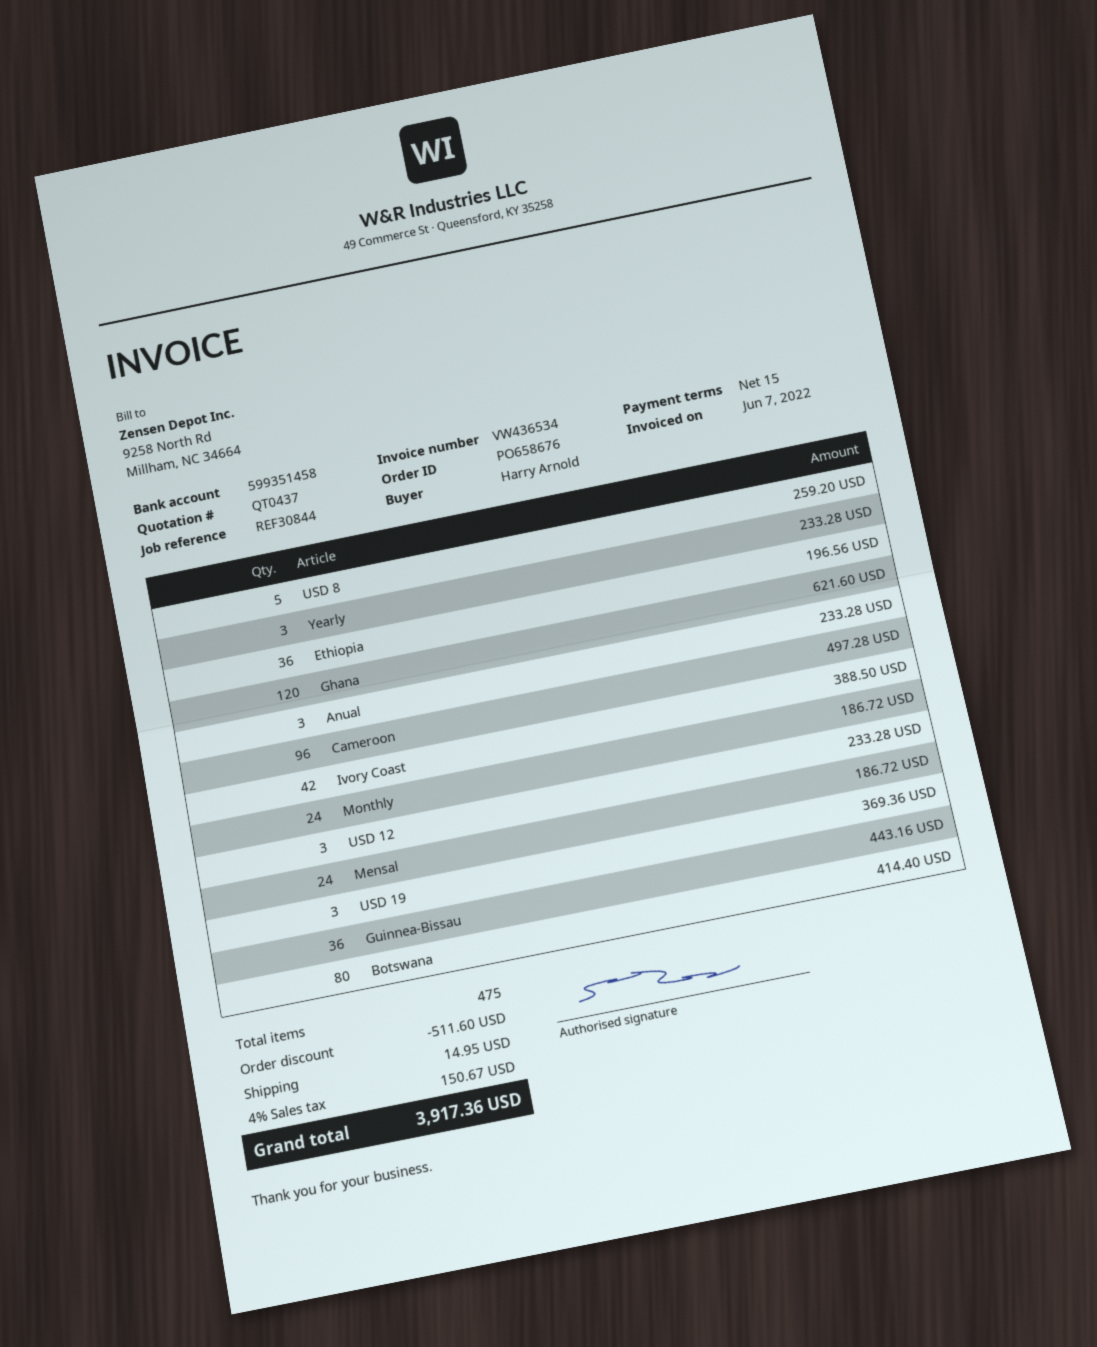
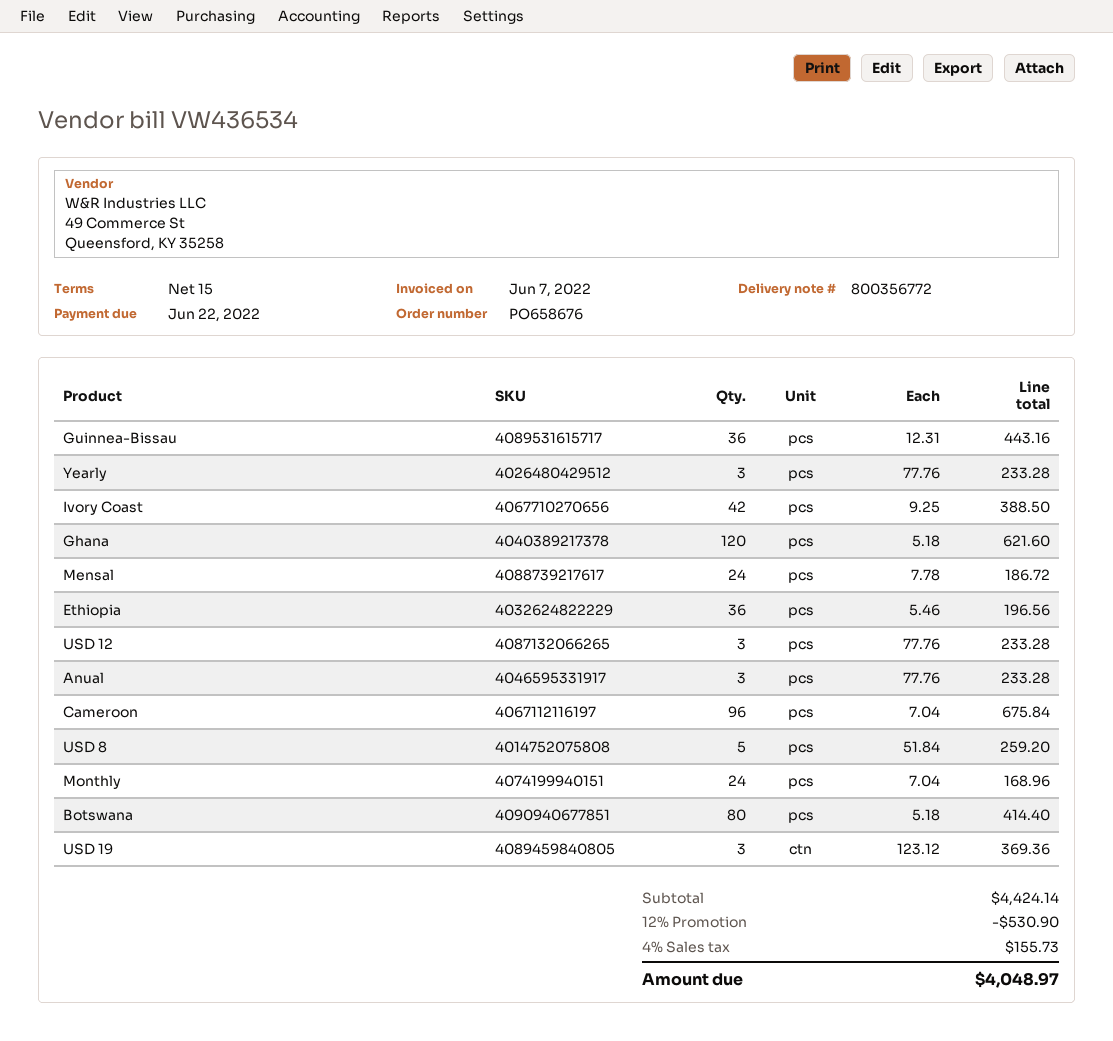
Cameroon: 96 for 497.28 -> 96 for 675.84
Monthly: 24 for 186.72 -> 24 for 168.96
discount: 511.60 -> 530.90
shipping: 14.95 -> none
tax: 4% = 150.67 -> 4% = 155.73
total: 3917.36 -> 4048.97

